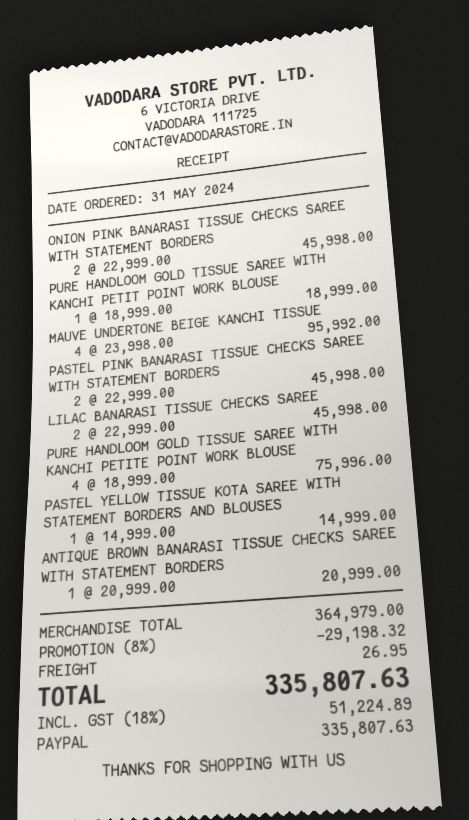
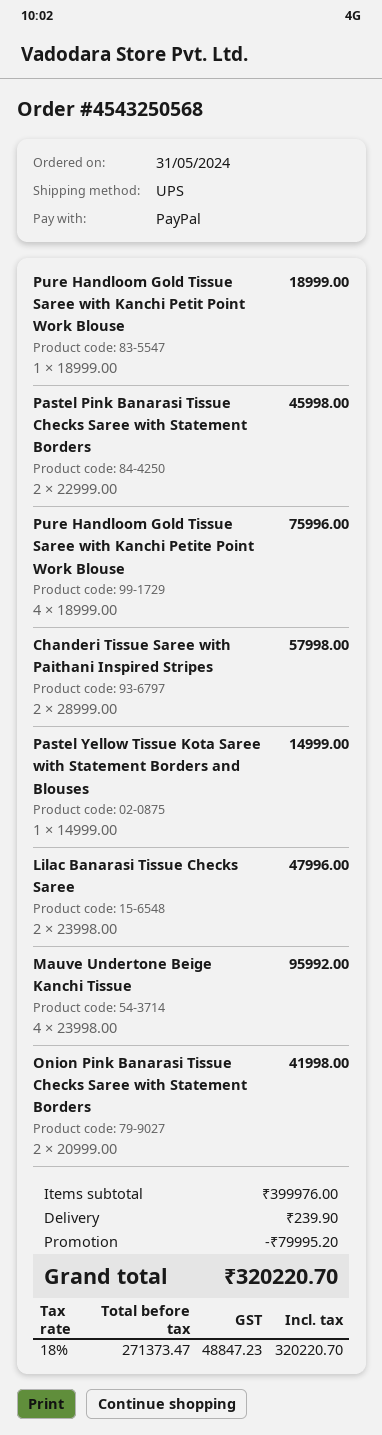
ONION PINK BANARASI TISSUE CHECKS SAREE WITH STATEMENT BORDERS: 2 x 22999.00 = 45998.00 -> 2 x 20999.00 = 41998.00
LILAC BANARASI TISSUE CHECKS SAREE: 2 x 22999.00 = 45998.00 -> 2 x 23998.00 = 47996.00
ANTIQUE BROWN BANARASI TISSUE CHECKS SAREE WITH STATEMENT BORDERS: 1 x 20999.00 = 20999.00 -> none
Chanderi Tissue Saree with Paithani Inspired Stripes: none -> 2 x 28999.00 = 57998.00
subtotal: 364979.00 -> 399976.00
discount: 29198.32 -> 79995.20
shipping: 26.95 -> 239.90
tax: 18% = 51224.89 -> 18% = 48847.23
total: 335807.63 -> 320220.70

